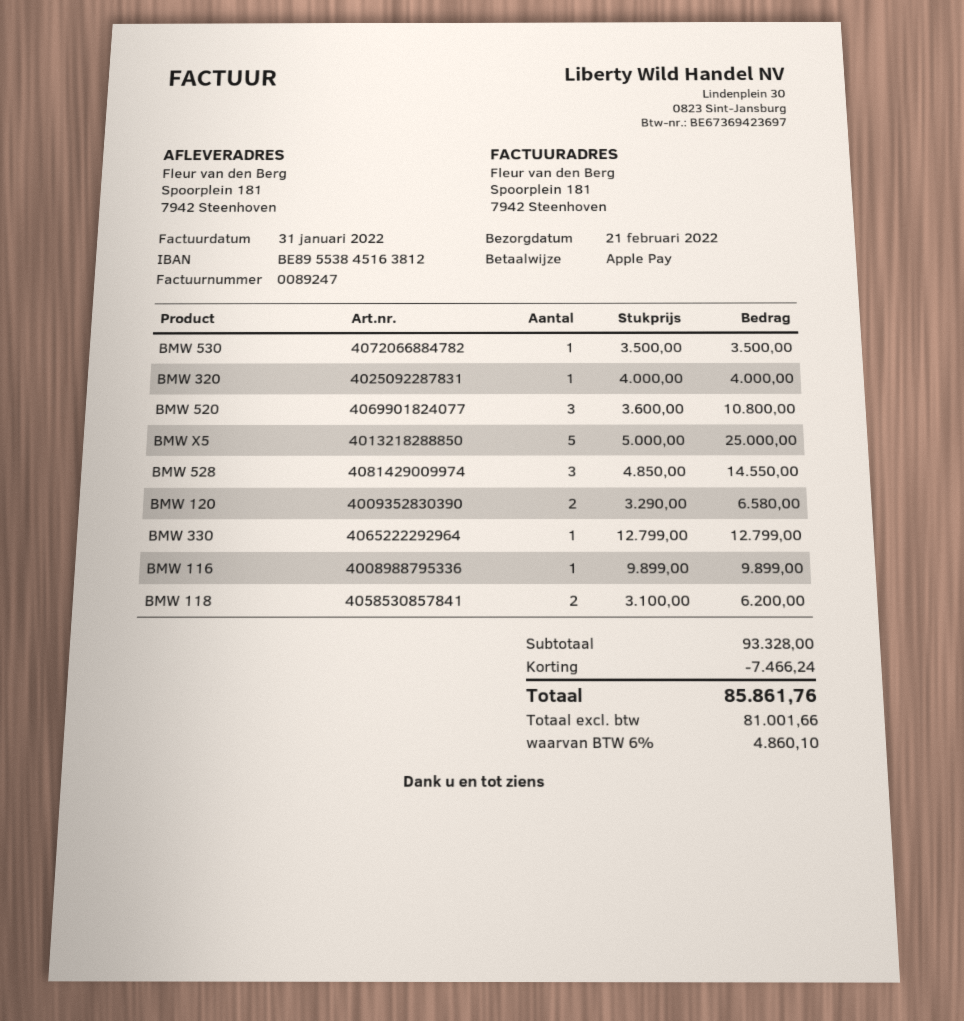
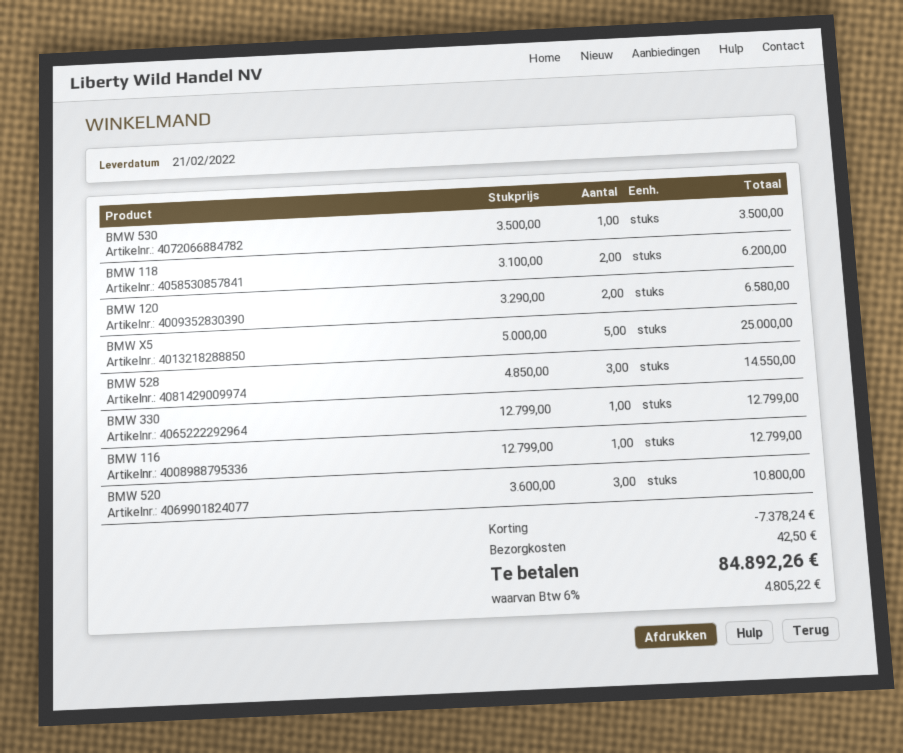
BMW 320: 1 x 4000.00 = 4000.00 -> none
BMW 116: 1 x 9899.00 = 9899.00 -> 1 x 12799.00 = 12799.00
discount: 7466.24 -> 7378.24
shipping: none -> 42.50
tax: 6% = 4860.10 -> 6% = 4805.22
total: 85861.76 -> 84892.26

